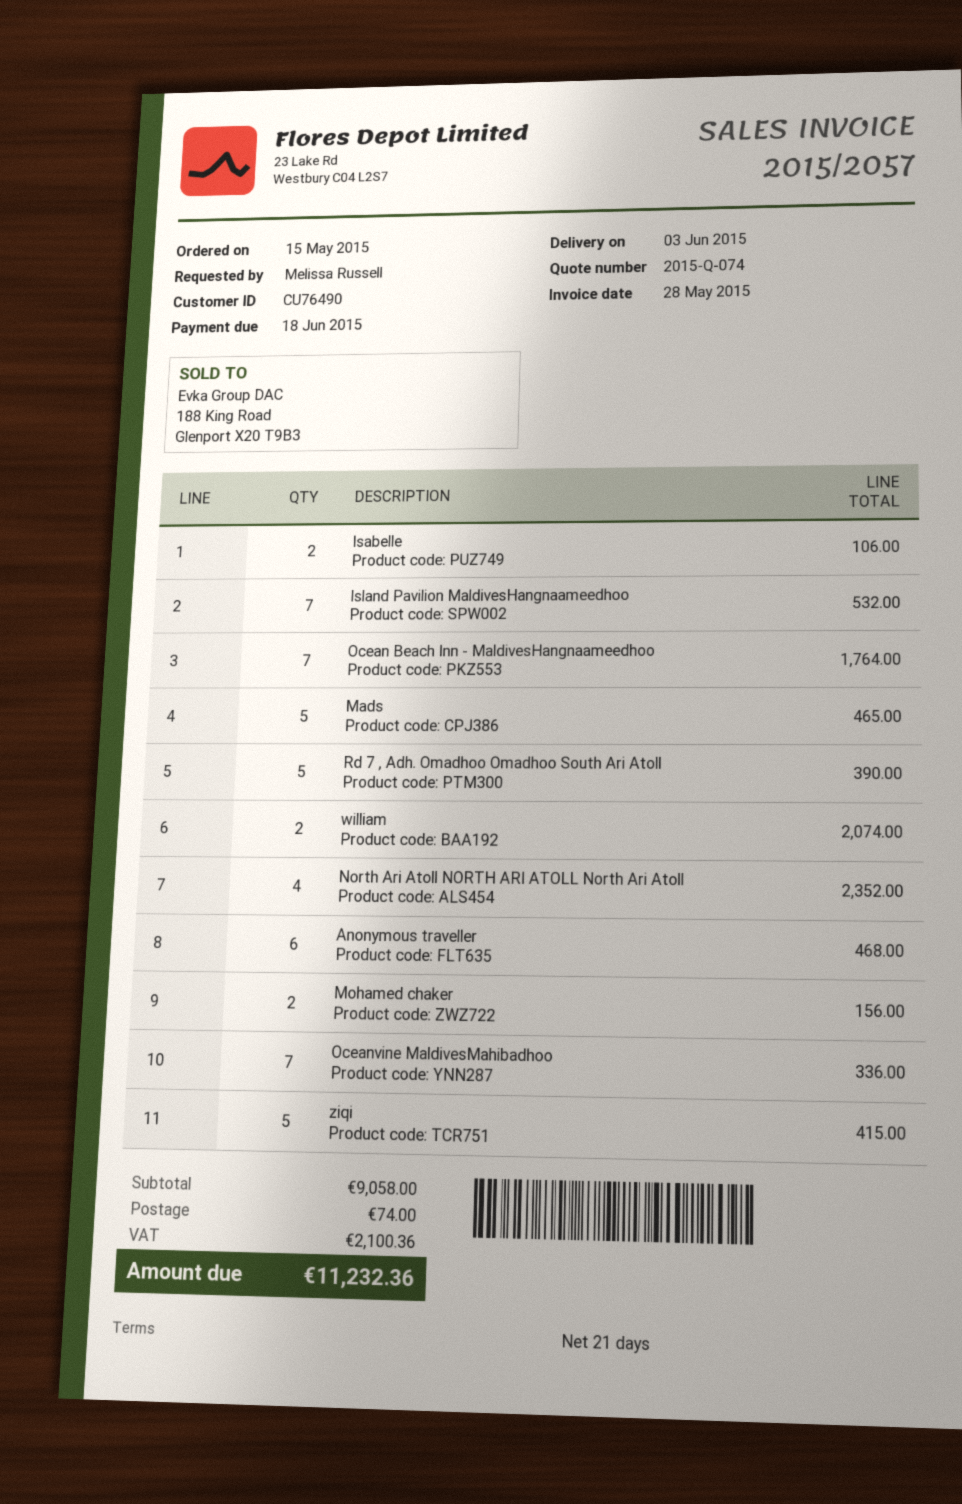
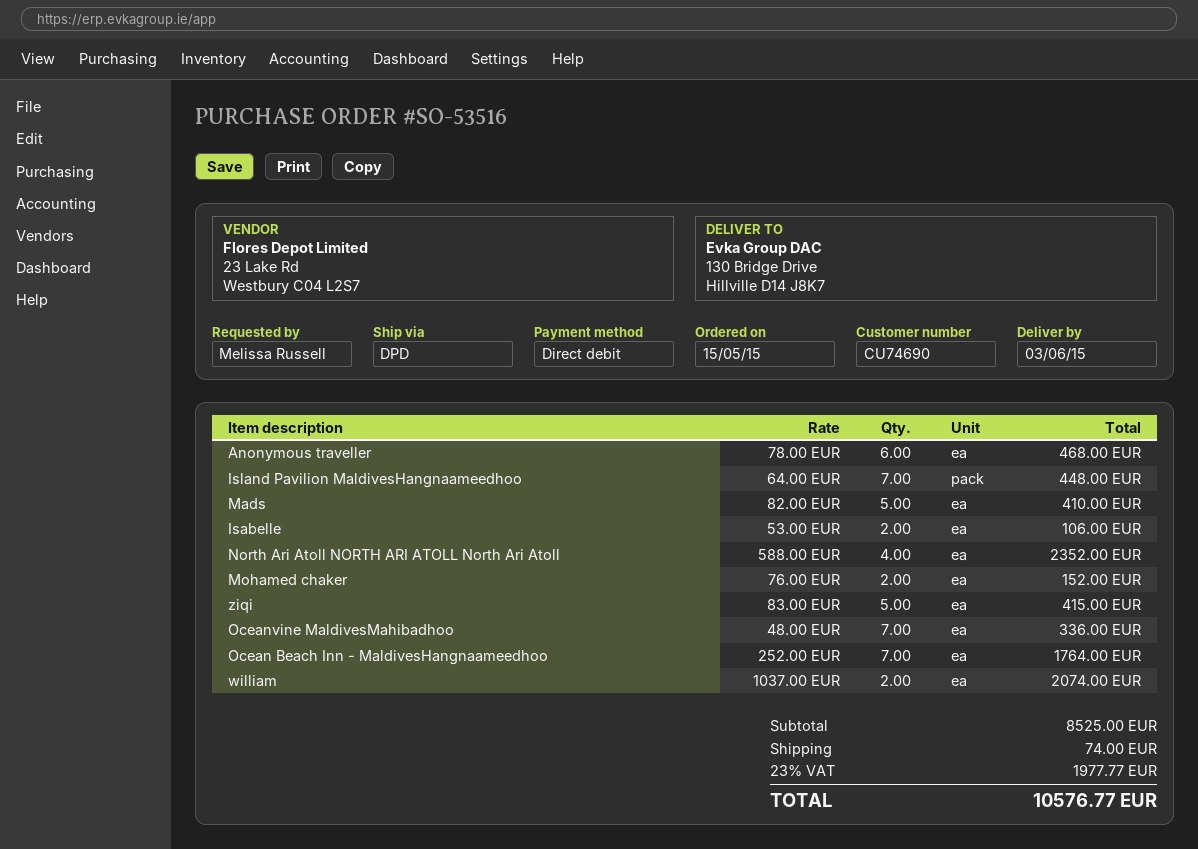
customer number: CU76490 -> CU74690
Island Pavilion MaldivesHangnaameedhoo: 7 for 532.00 -> 7 for 448.00
Mads: 5 for 465.00 -> 5 for 410.00
Rd 7 , Adh. Omadhoo Omadhoo South Ari Atoll: 5 for 390.00 -> none
Mohamed chaker: 2 for 156.00 -> 2 for 152.00
subtotal: 9058.00 -> 8525.00
tax: 2100.36 -> 1977.77
total: 11232.36 -> 10576.77

